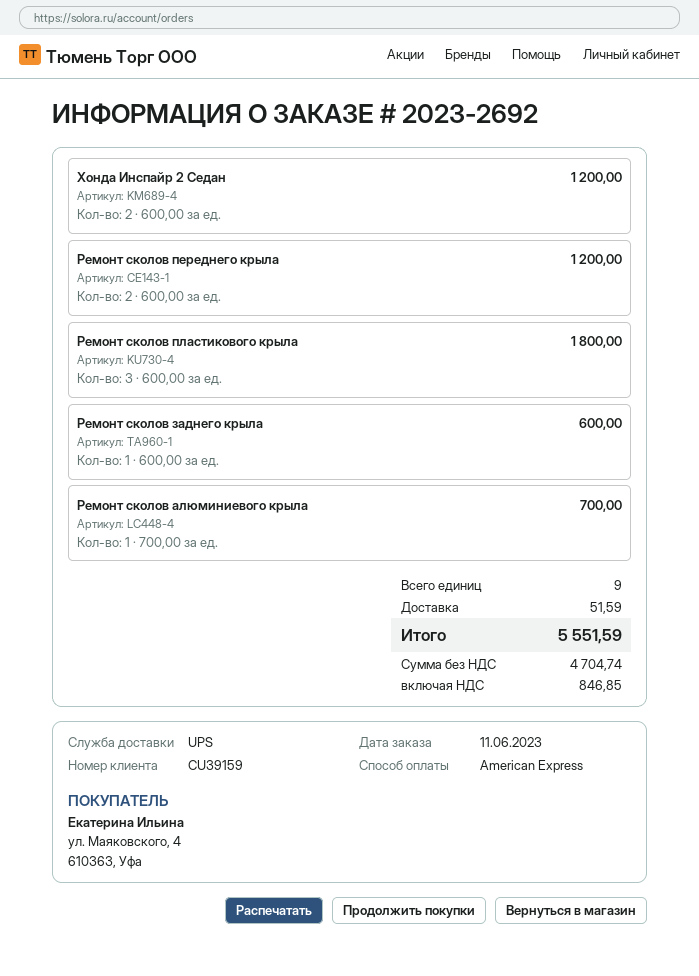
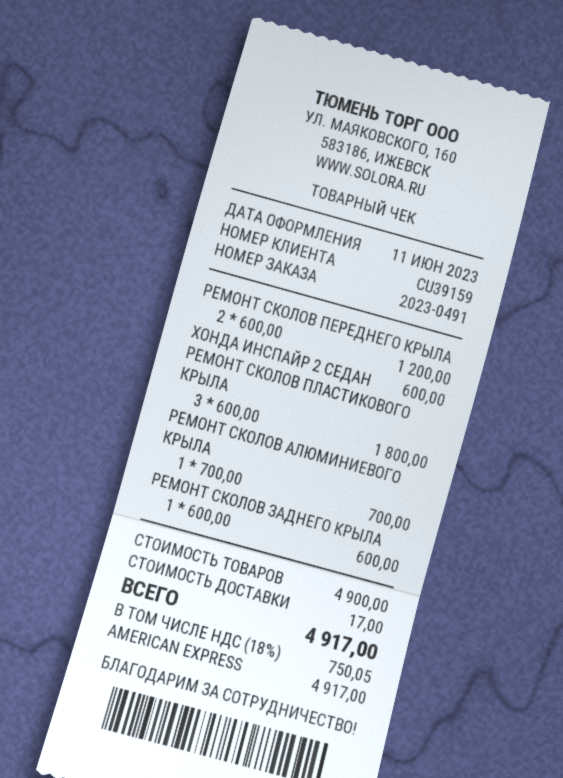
order number: 2023-2692 -> 2023-0491
Хонда Инспайр 2 Седан: 2 x 600.00 = 1200.00 -> 1 x 600.00 = 600.00
shipping: 51.59 -> 17.00
tax: 846.85 -> 750.05
total: 5551.59 -> 4917.00

